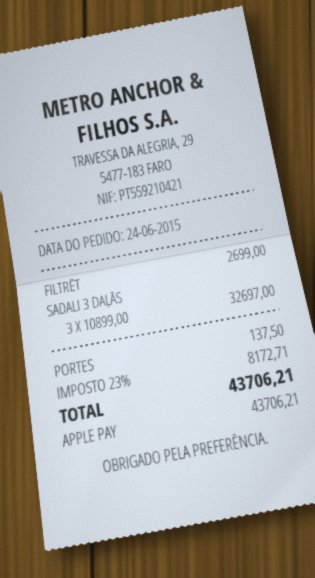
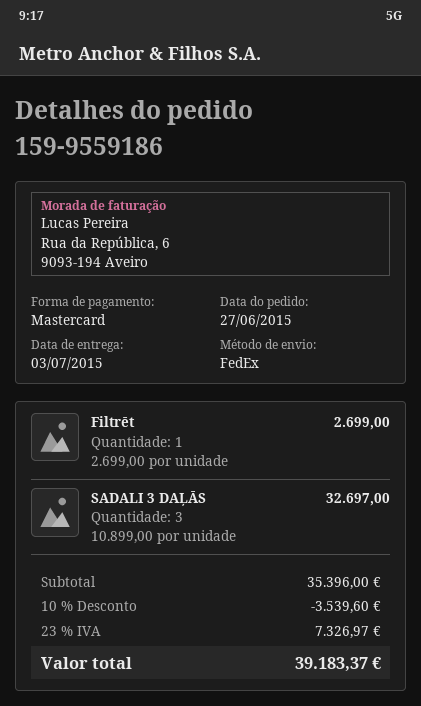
order date: 2015-06-24 -> 2015-06-27
payment method: Apple Pay -> Mastercard
discount: none -> 10% = 3539.60
shipping: 137.50 -> none
tax: 23% = 8172.71 -> 23% = 7326.97
total: 43706.21 -> 39183.37

